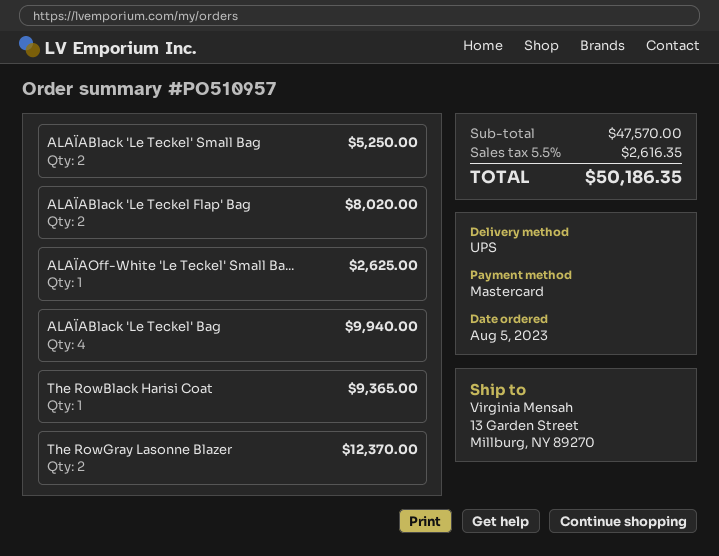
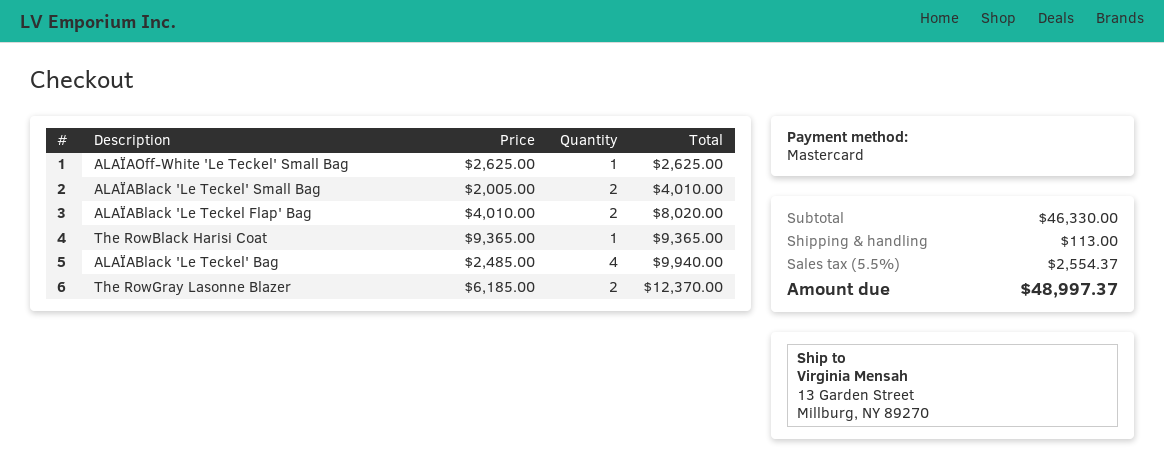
ALAÏABlack 'Le Teckel' Small Bag: 2 for 5250.00 -> 2 for 4010.00
subtotal: 47570.00 -> 46330.00
shipping: none -> 113.00
tax: 5.5% = 2616.35 -> 5.5% = 2554.37
total: 50186.35 -> 48997.37

